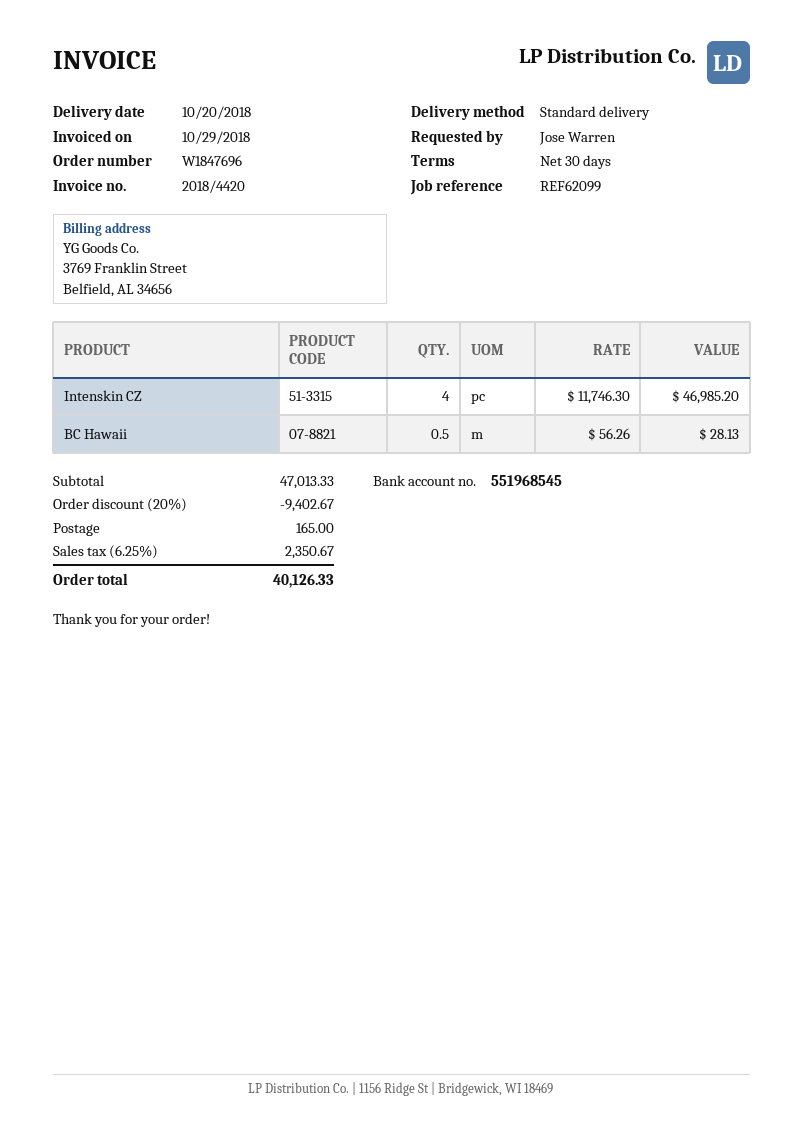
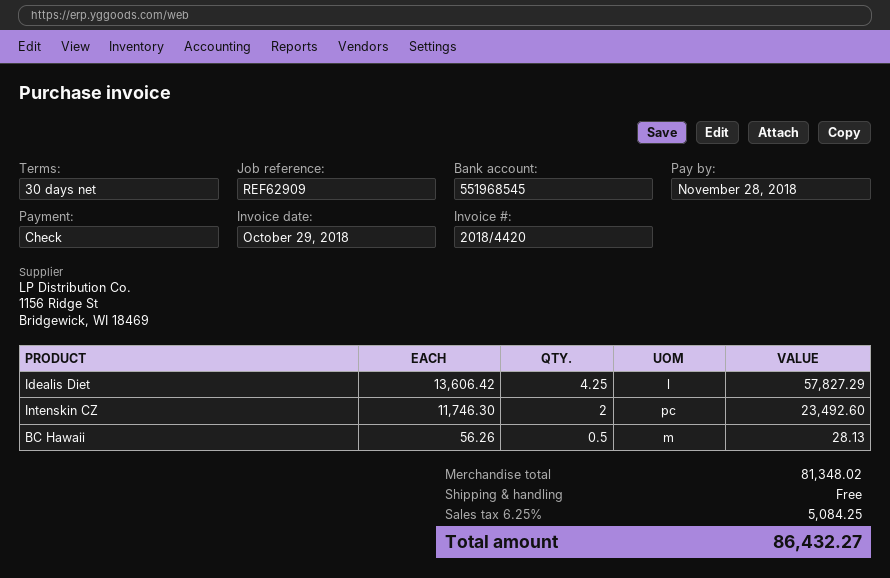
reference: REF62099 -> REF62909
Intenskin CZ: 4 x 11746.30 = 46985.20 -> 2 x 11746.30 = 23492.60
Idealis Diet: none -> 4.25 x 13606.42 = 57827.29
subtotal: 47013.33 -> 81348.02
discount: 20% = 9402.67 -> none
shipping: 165.00 -> 0.00
tax: 6.25% = 2350.67 -> 6.25% = 5084.25
total: 40126.33 -> 86432.27

